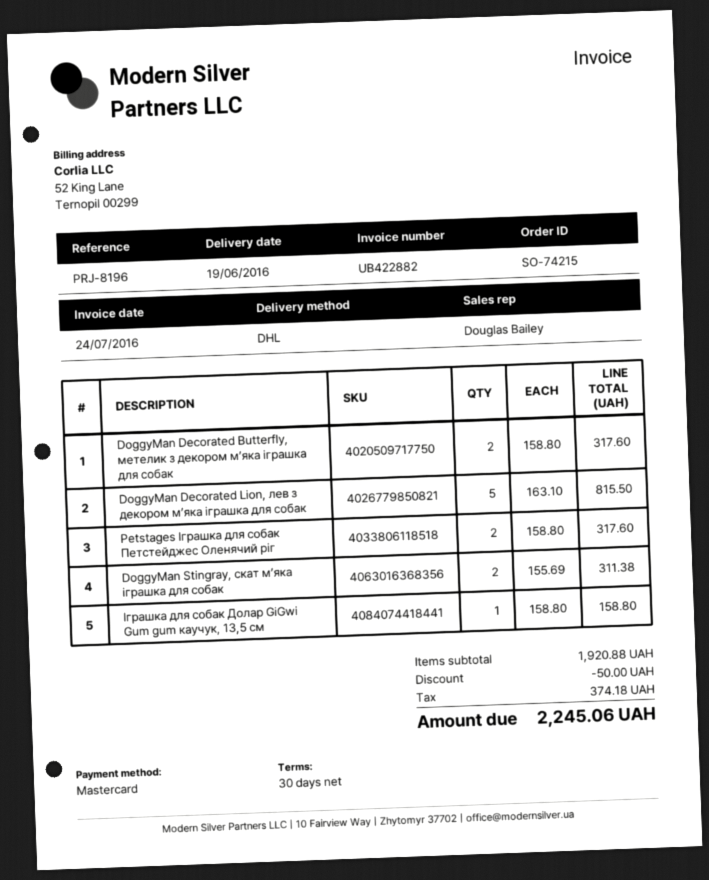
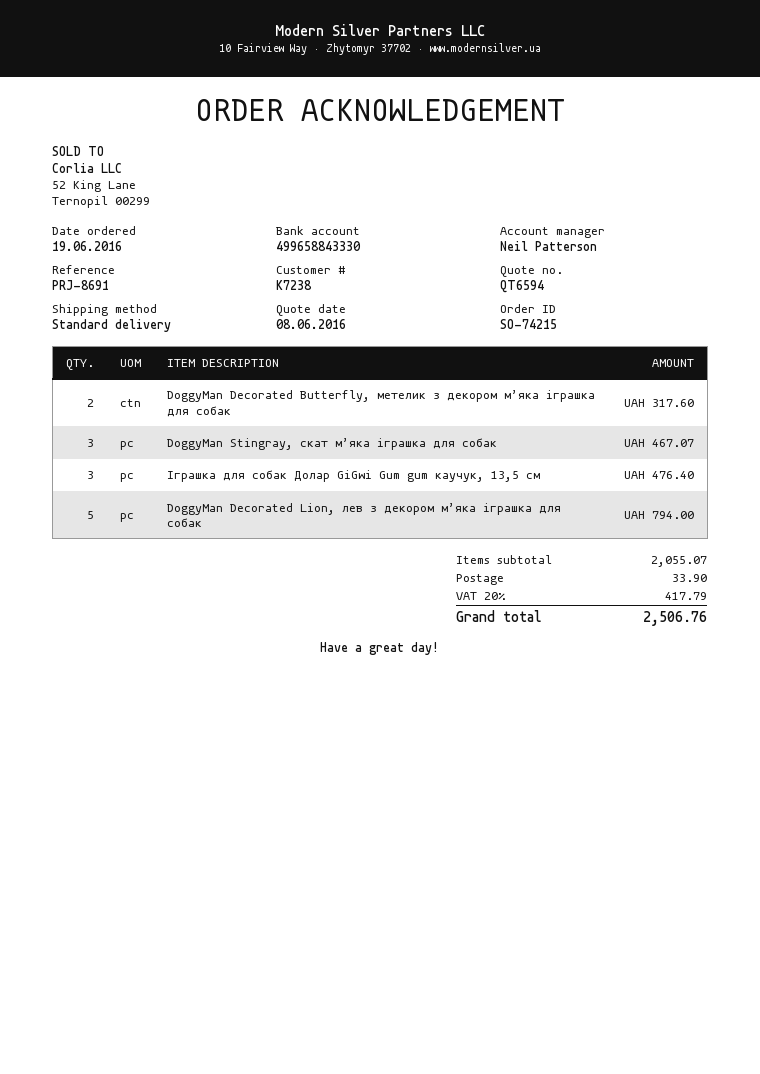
reference: PRJ-8196 -> PRJ-8691
sales rep: Douglas Bailey -> Neil Patterson
shipping method: DHL -> standard
DoggyMan Decorated Lion, лев з декором м’яка іграшка для собак: 5 for 815.50 -> 5 for 794.00
Petstages Іграшка для собак Петстейджес Оленячий ріг: 2 for 317.60 -> none
DoggyMan Stingray, скат м’яка іграшка для собак: 2 for 311.38 -> 3 for 467.07
Іграшка для собак Долар GiGwi Gum gum каучук, 13,5 см: 1 for 158.80 -> 3 for 476.40
subtotal: 1920.88 -> 2055.07
discount: 50.00 -> none
shipping: none -> 33.90
tax: 374.18 -> 417.79
total: 2245.06 -> 2506.76

